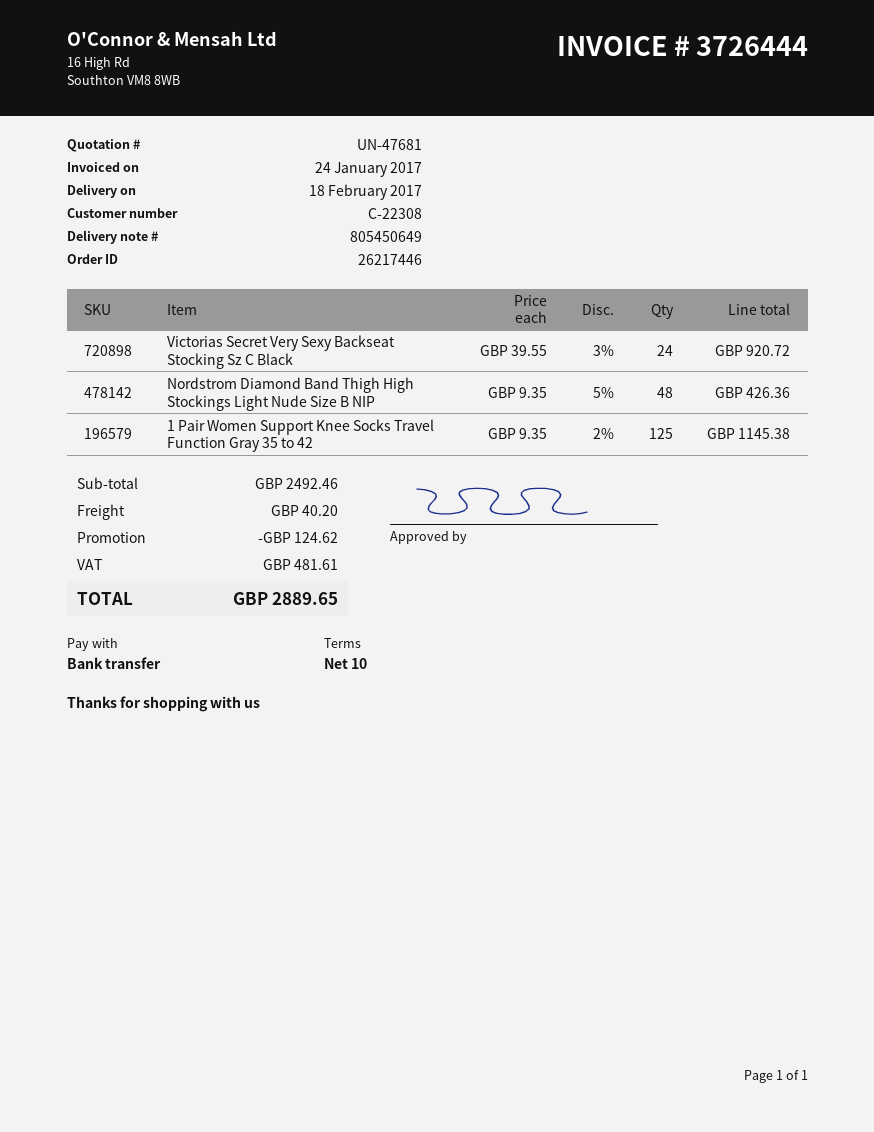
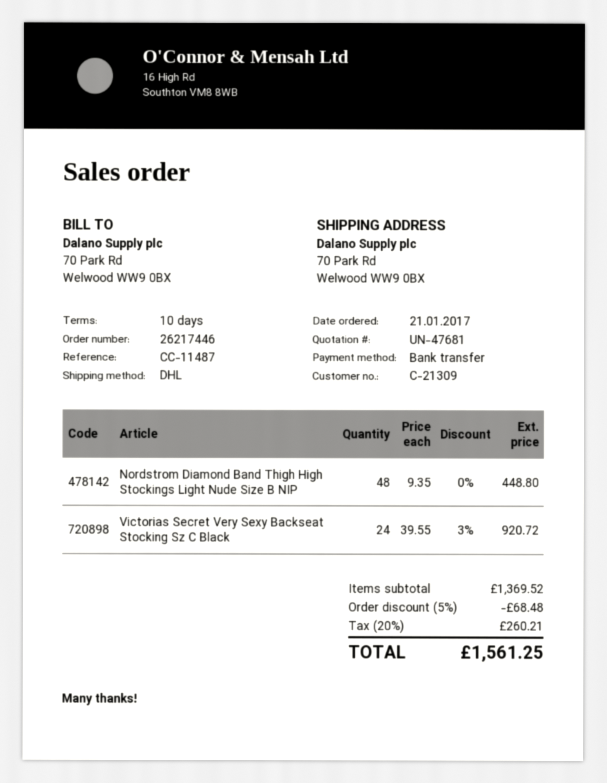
customer number: C-22308 -> C-21309
Nordstrom Diamond Band Thigh High Stockings Light Nude Size B NIP: 48 x 9.35 - 5% = 426.36 -> 48 x 9.35 = 448.80
1 Pair Women Support Knee Socks Travel Function Gray 35 to 42: 125 x 9.35 - 2% = 1145.38 -> none
subtotal: 2492.46 -> 1369.52
discount: 124.62 -> 68.48
shipping: 40.20 -> none
tax: 481.61 -> 260.21
total: 2889.65 -> 1561.25

